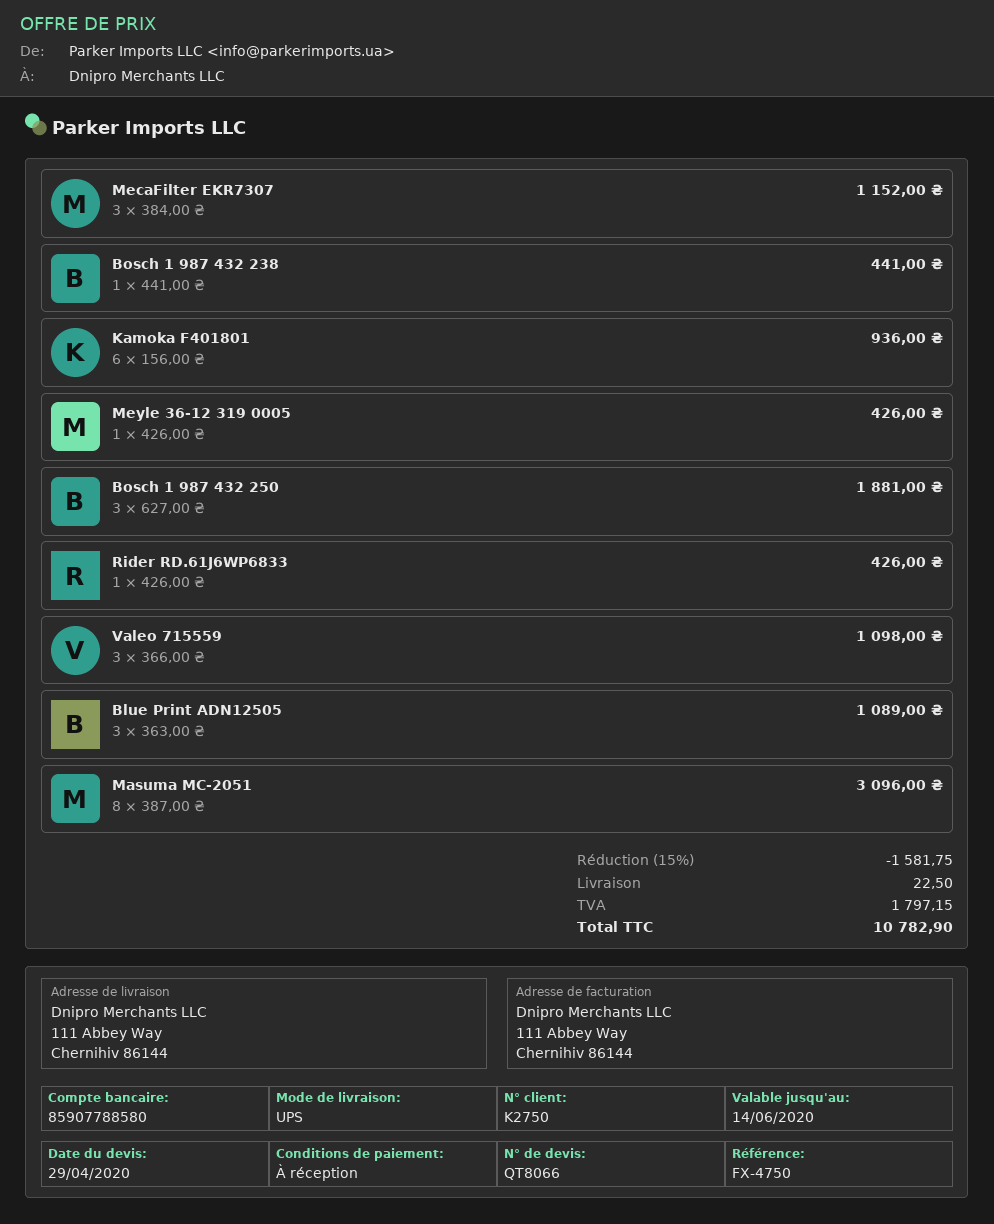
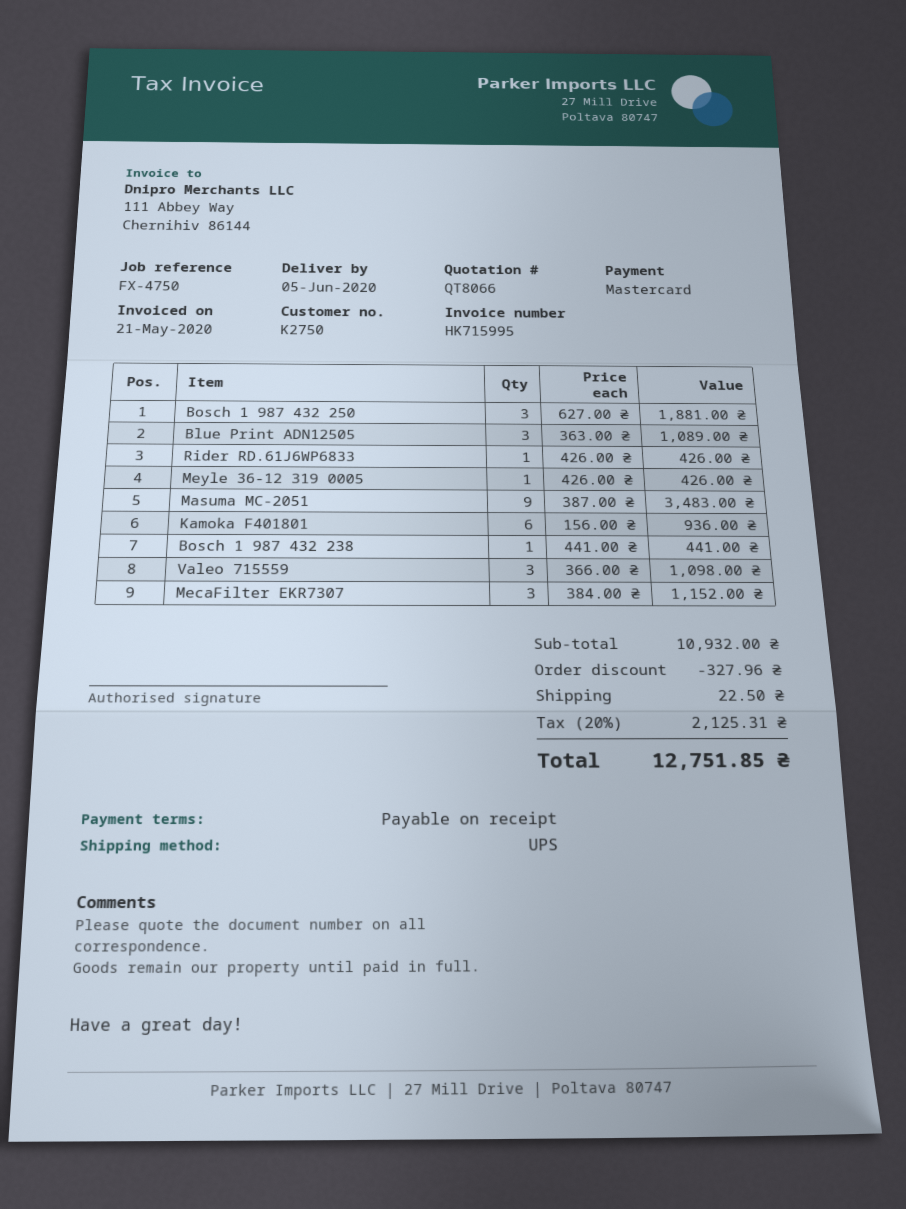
Masuma MC-2051: 8 x 387.00 = 3096.00 -> 9 x 387.00 = 3483.00
discount: 1581.75 -> 327.96
tax: 1797.15 -> 2125.31
total: 10782.90 -> 12751.85

